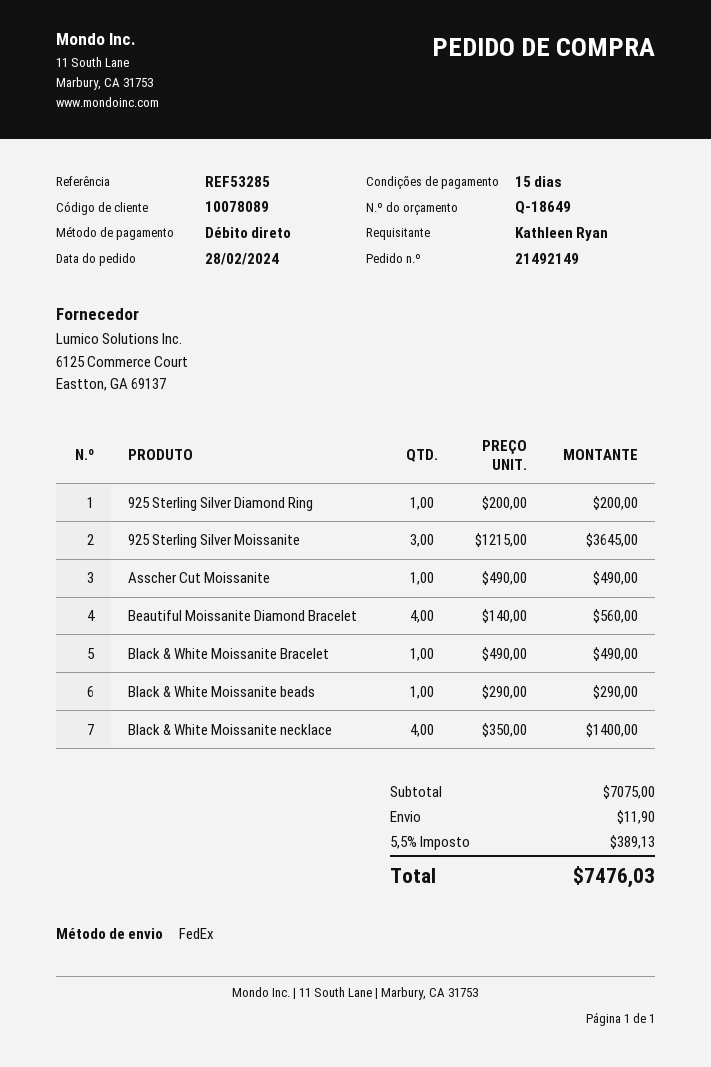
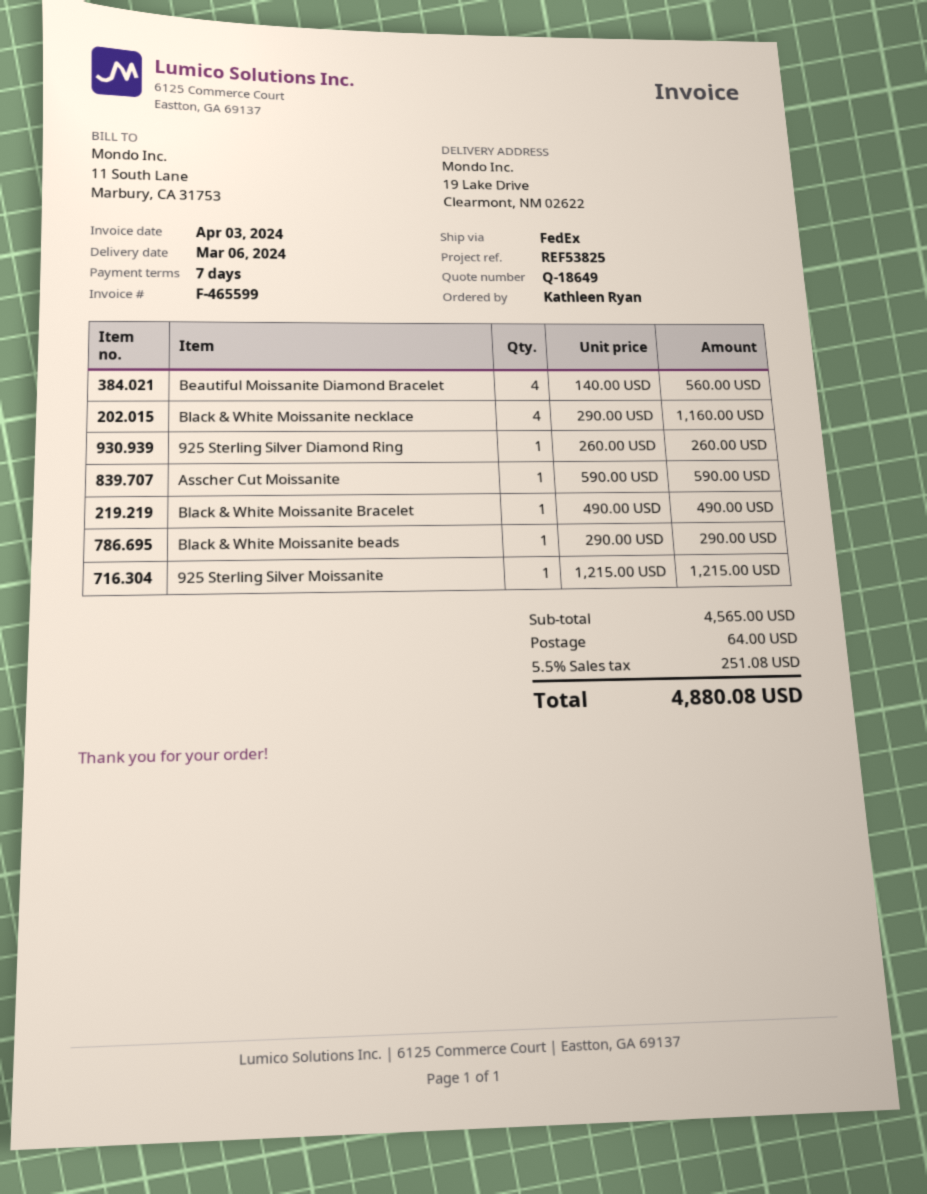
payment terms: 15 days -> 7 days
reference: REF53285 -> REF53825
925 Sterling Silver Diamond Ring: 1 x 200.00 = 200.00 -> 1 x 260.00 = 260.00
925 Sterling Silver Moissanite: 3 x 1215.00 = 3645.00 -> 1 x 1215.00 = 1215.00
Asscher Cut Moissanite: 1 x 490.00 = 490.00 -> 1 x 590.00 = 590.00
Black & White Moissanite necklace: 4 x 350.00 = 1400.00 -> 4 x 290.00 = 1160.00
subtotal: 7075.00 -> 4565.00
shipping: 11.90 -> 64.00
tax: 5.5% = 389.13 -> 5.5% = 251.08
total: 7476.03 -> 4880.08

